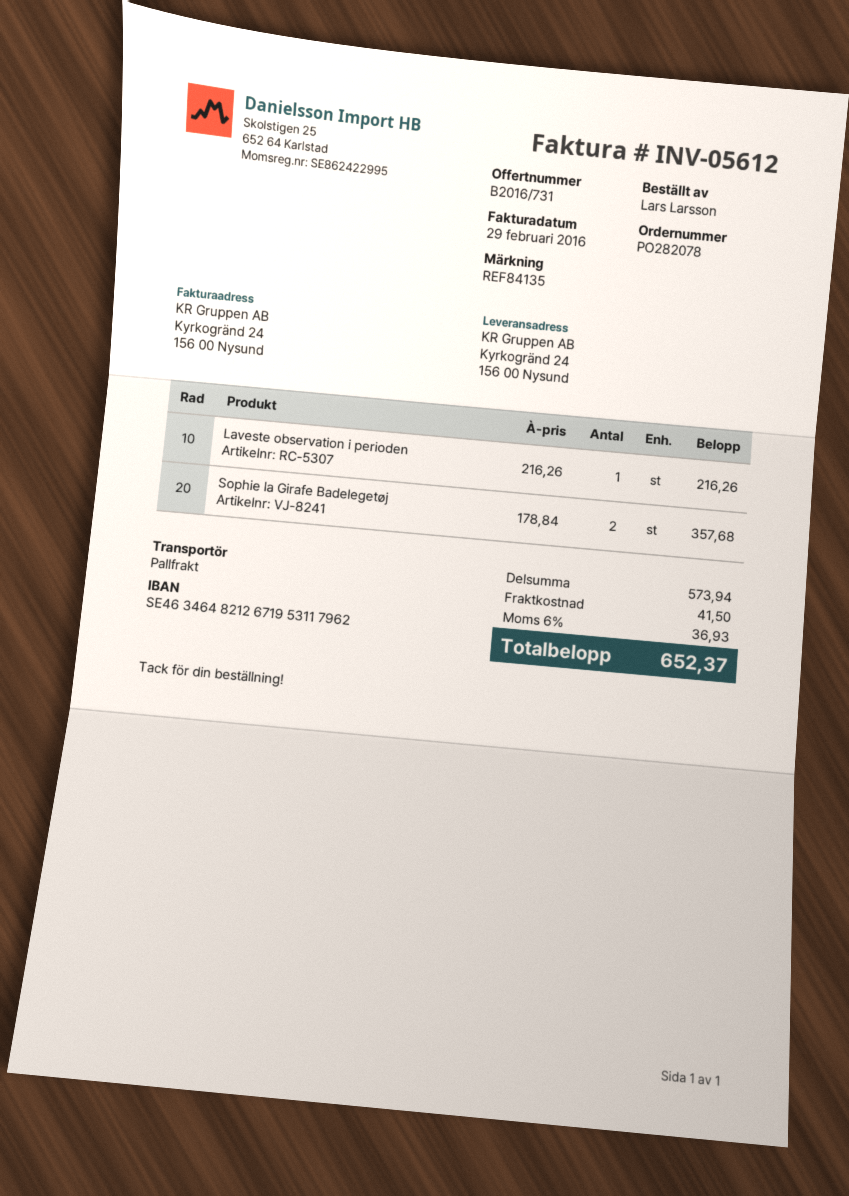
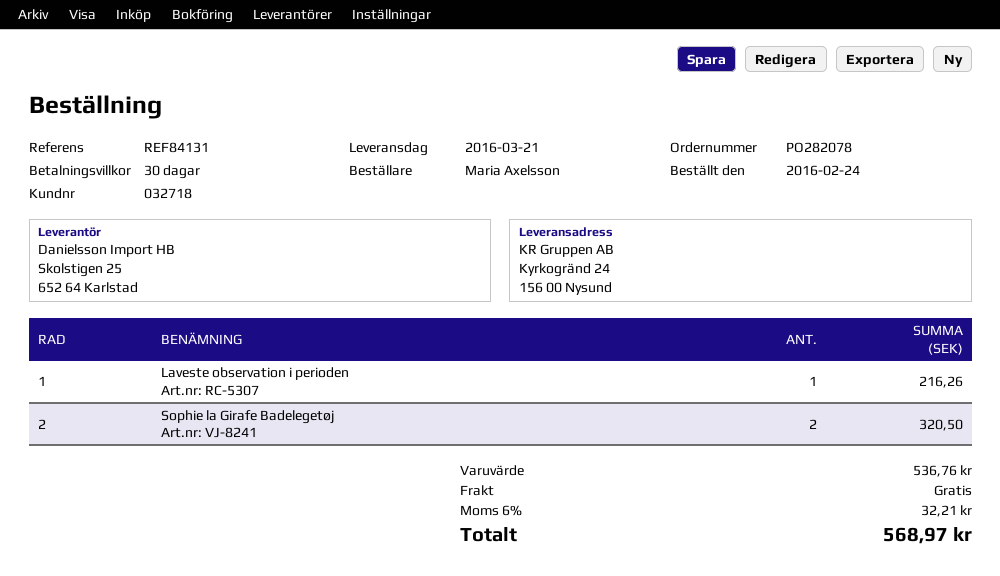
reference: REF84135 -> REF84131
ordered by: Lars Larsson -> Maria Axelsson
Sophie la Girafe Badelegetøj: 2 for 357.68 -> 2 for 320.50
subtotal: 573.94 -> 536.76
shipping: 41.50 -> 0.00
tax: 6% = 36.93 -> 6% = 32.21
total: 652.37 -> 568.97

